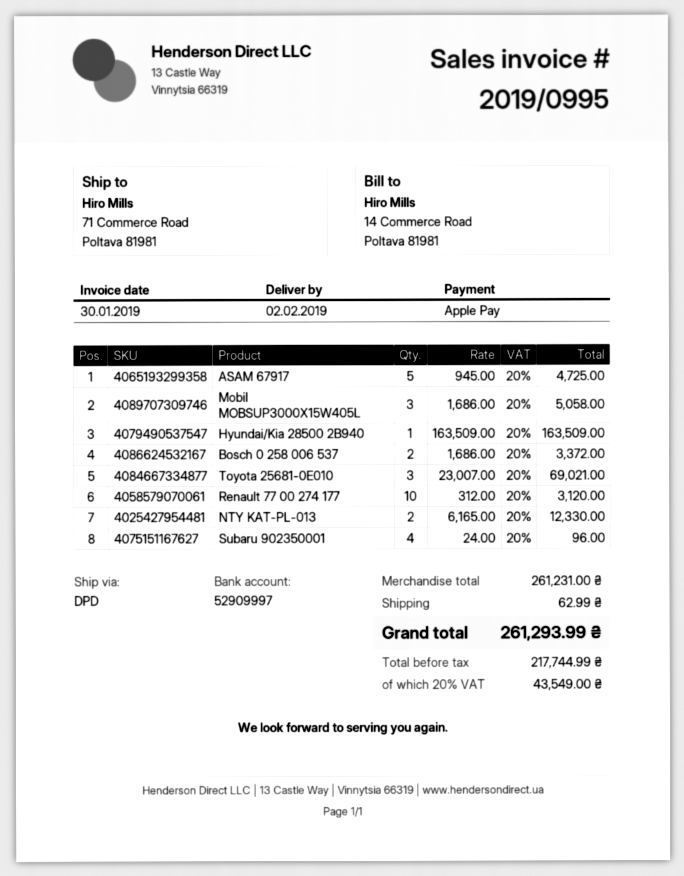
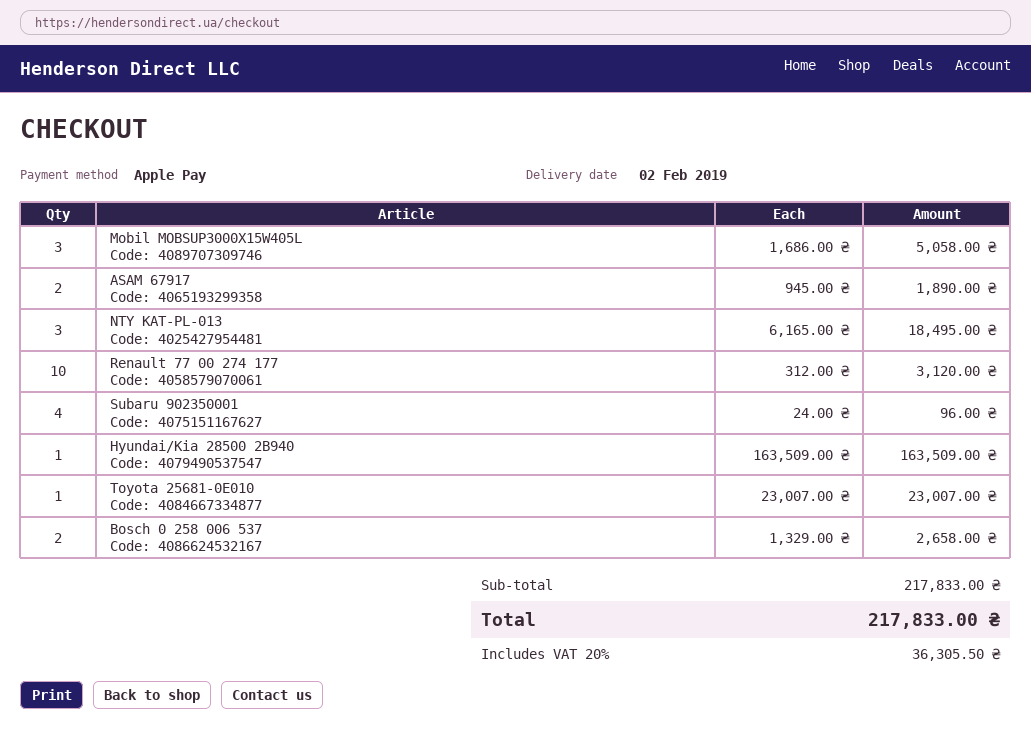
ASAM 67917: 5 x 945.00 = 4725.00 -> 2 x 945.00 = 1890.00
Bosch 0 258 006 537: 2 x 1686.00 = 3372.00 -> 2 x 1329.00 = 2658.00
Toyota 25681-0E010: 3 x 23007.00 = 69021.00 -> 1 x 23007.00 = 23007.00
NTY KAT-PL-013: 2 x 6165.00 = 12330.00 -> 3 x 6165.00 = 18495.00
subtotal: 261231.00 -> 217833.00
shipping: 62.99 -> none
tax: 20% = 43549.00 -> 20% = 36305.50
total: 261293.99 -> 217833.00

